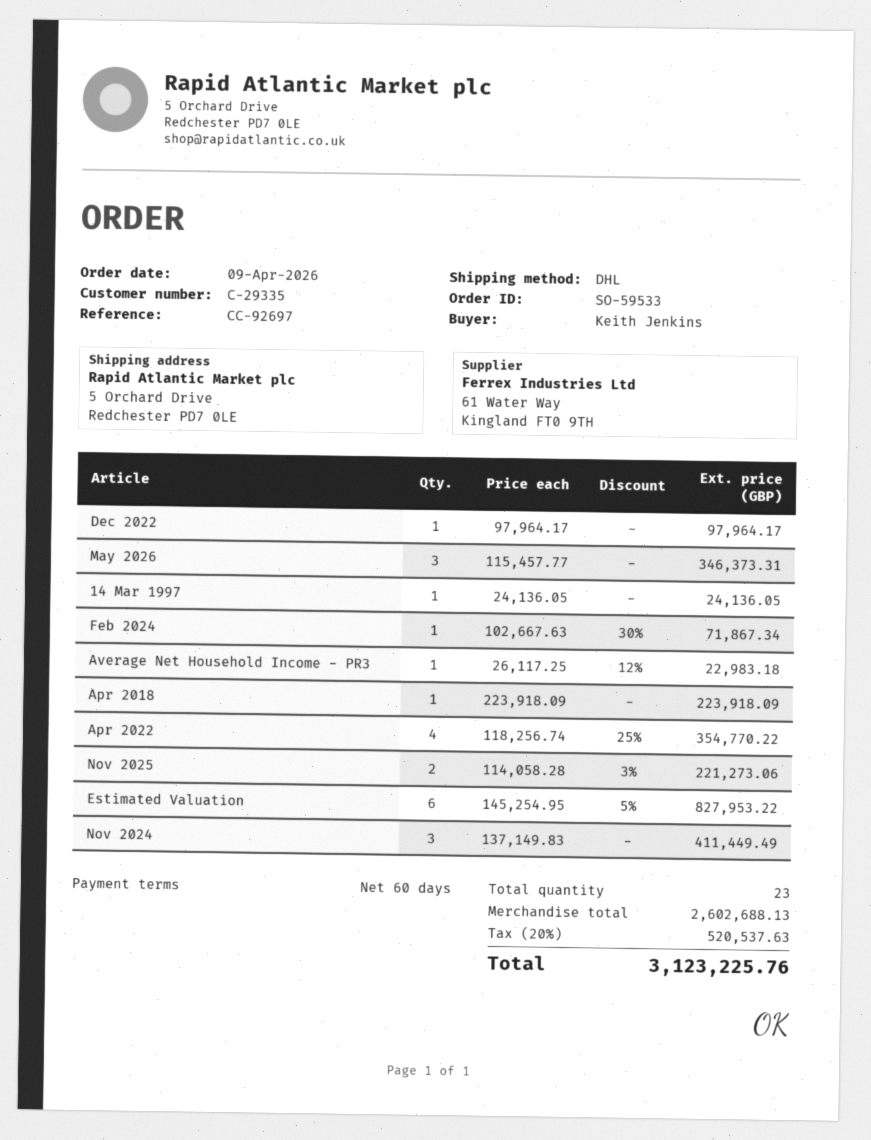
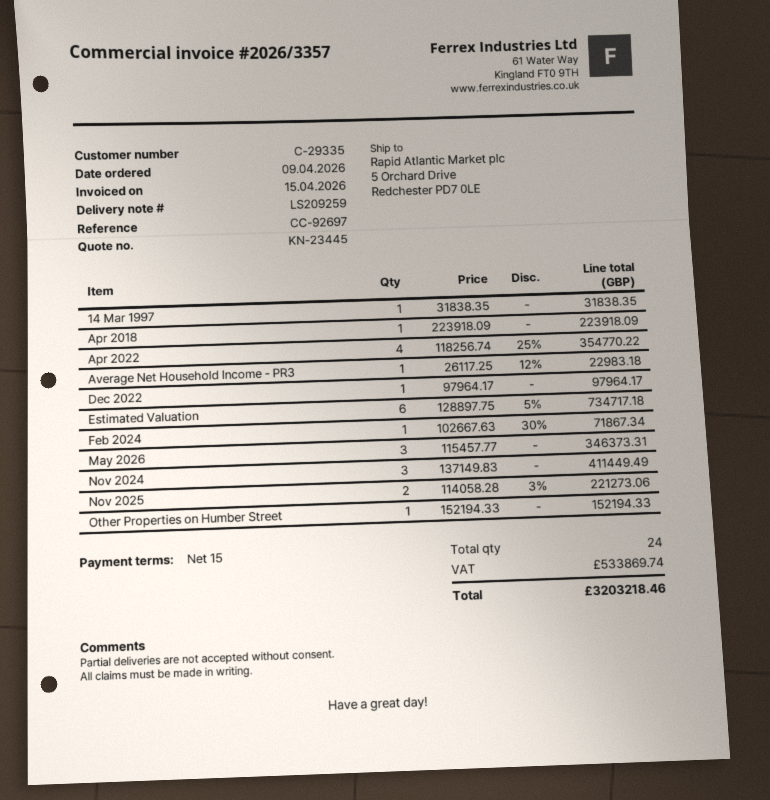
payment terms: 60 days -> 15 days
14 Mar 1997: 1 x 24136.05 = 24136.05 -> 1 x 31838.35 = 31838.35
Estimated Valuation: 6 x 145254.95 - 5% = 827953.22 -> 6 x 128897.75 - 5% = 734717.18
Other Properties on Humber Street: none -> 1 x 152194.33 = 152194.33
total quantity: 23 -> 24
tax: 520537.63 -> 533869.74
total: 3123225.76 -> 3203218.46

